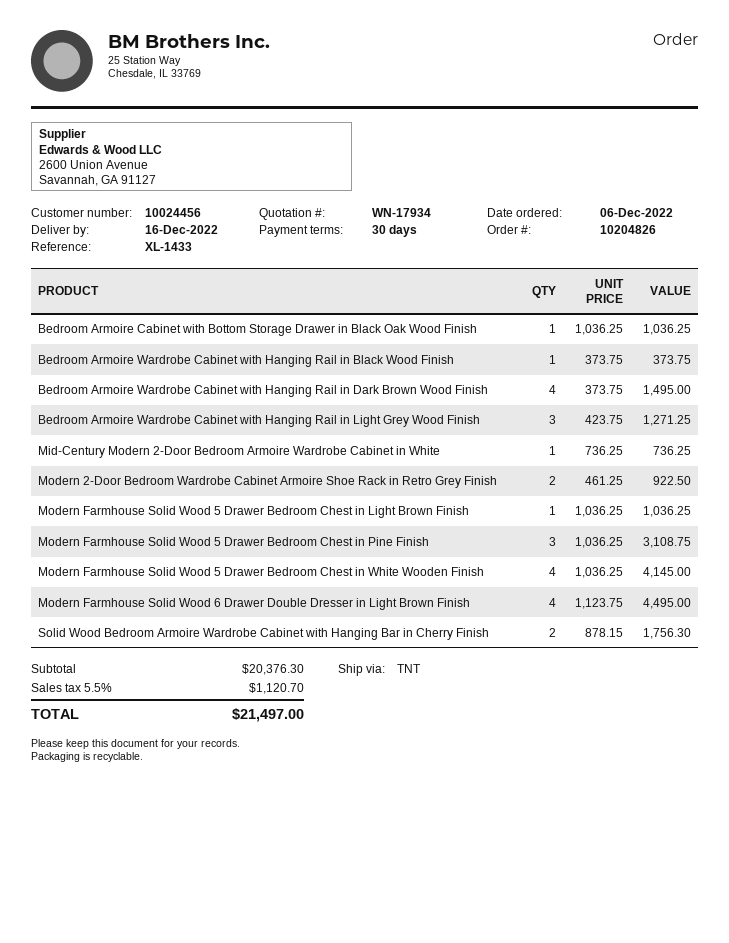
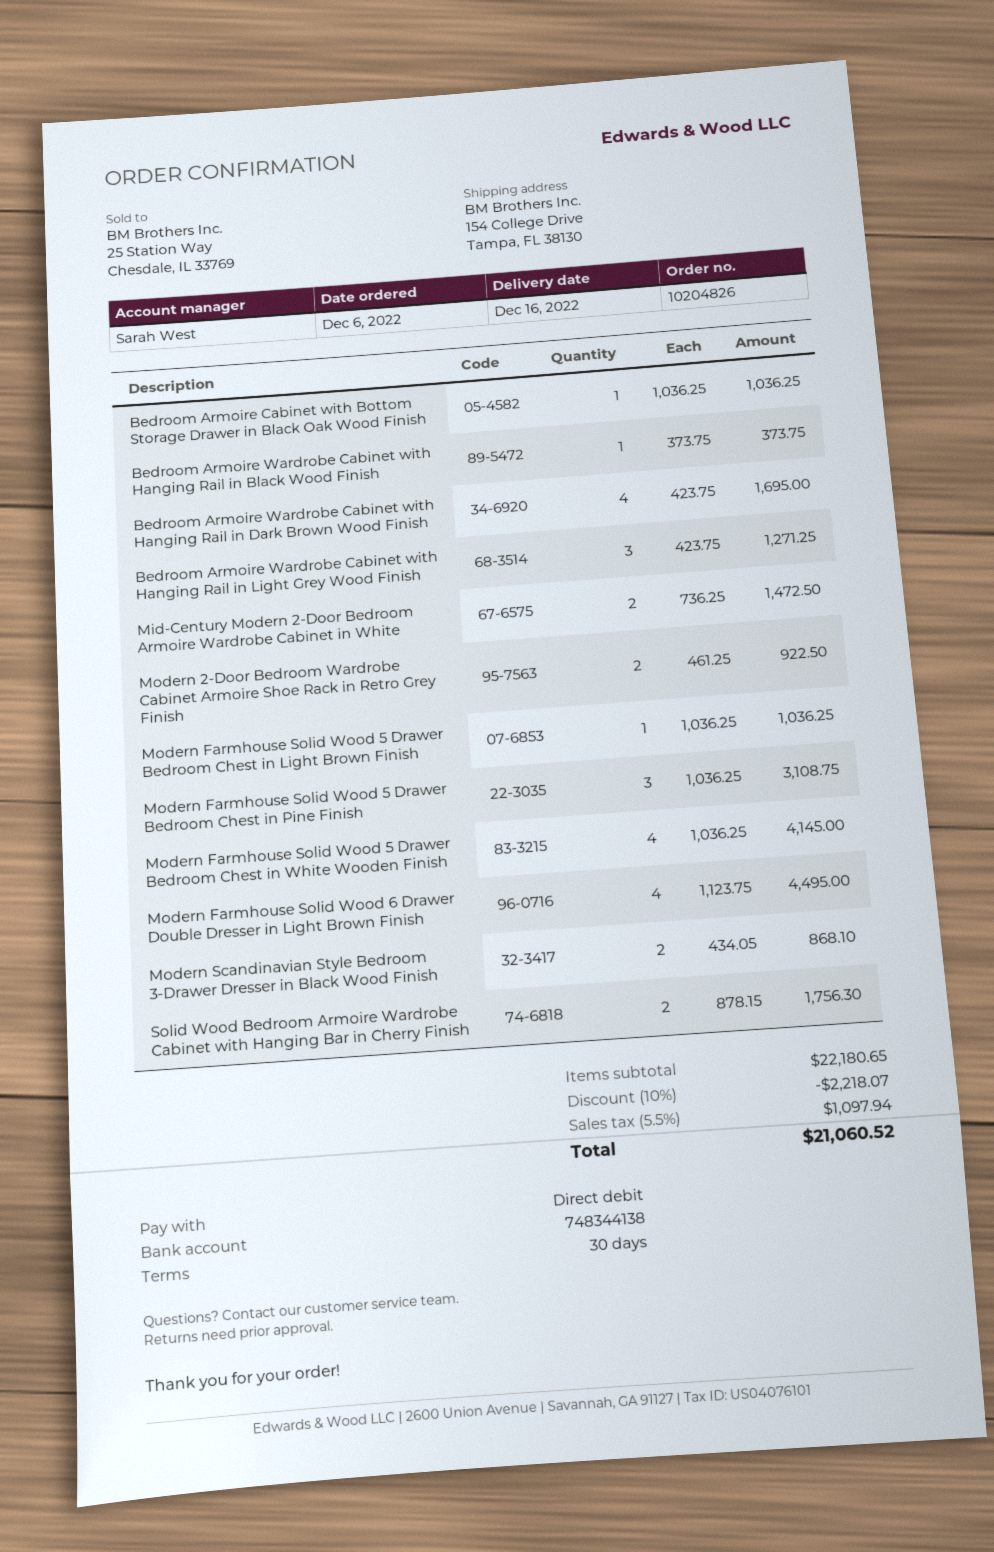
Bedroom Armoire Wardrobe Cabinet with Hanging Rail in Dark Brown Wood Finish: 4 x 373.75 = 1495.00 -> 4 x 423.75 = 1695.00
Mid-Century Modern 2-Door Bedroom Armoire Wardrobe Cabinet in White: 1 x 736.25 = 736.25 -> 2 x 736.25 = 1472.50
Modern Scandinavian Style Bedroom 3-Drawer Dresser in Black Wood Finish: none -> 2 x 434.05 = 868.10
subtotal: 20376.30 -> 22180.65
discount: none -> 10% = 2218.07
tax: 5.5% = 1120.70 -> 5.5% = 1097.94
total: 21497.00 -> 21060.52

